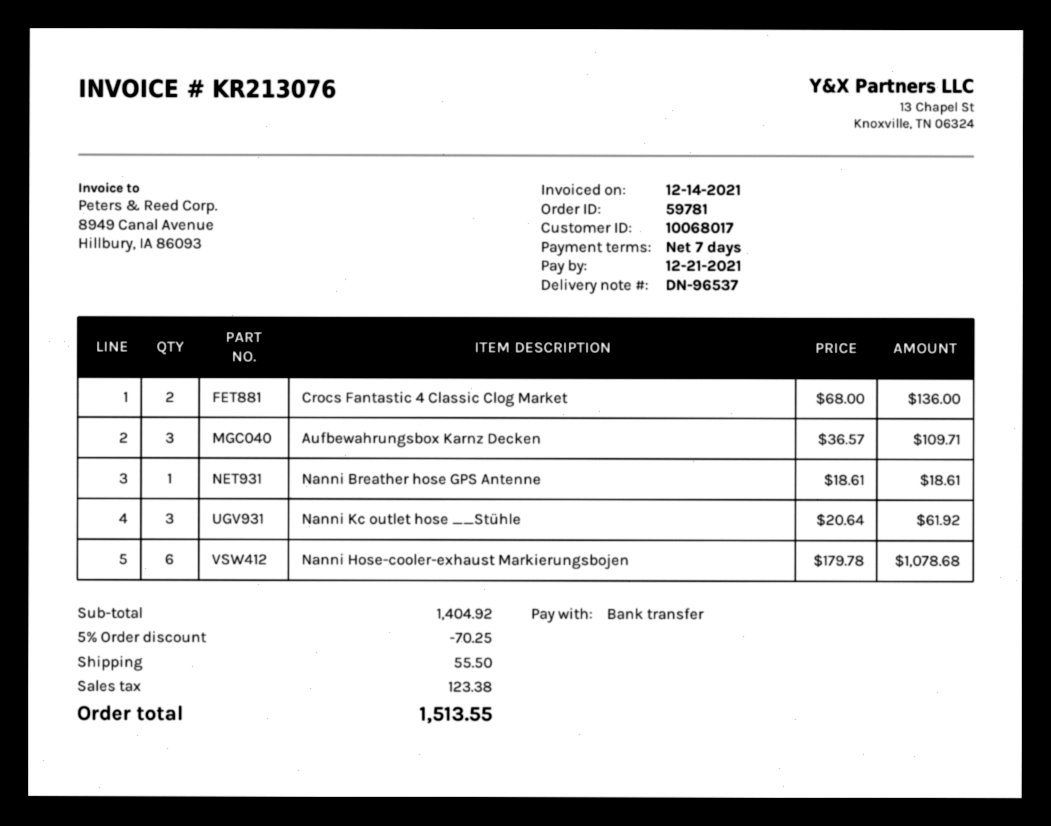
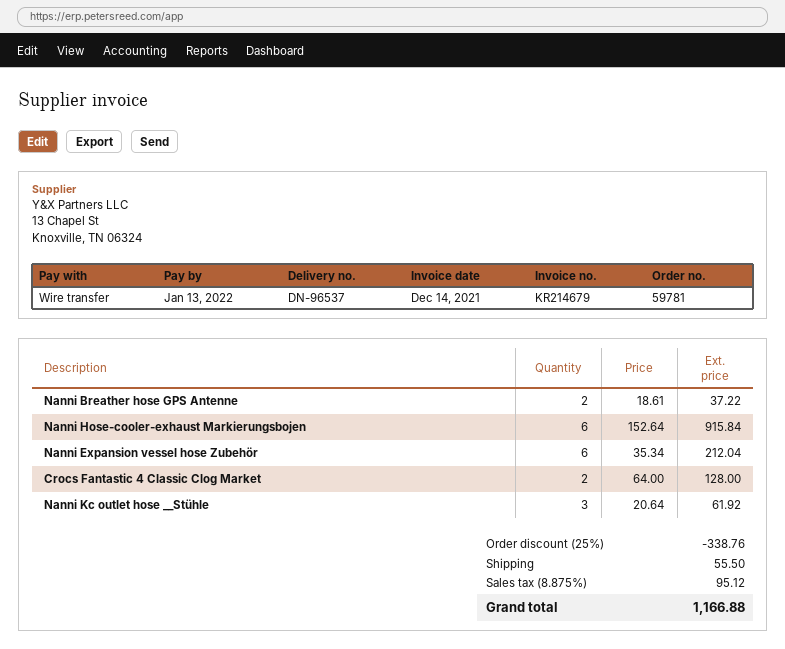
invoice number: KR213076 -> KR214679
due date: 2021-12-21 -> 2022-01-13
Crocs Fantastic 4 Classic Clog Market: 2 x 68.00 = 136.00 -> 2 x 64.00 = 128.00
Aufbewahrungsbox Karnz Decken: 3 x 36.57 = 109.71 -> none
Nanni Breather hose GPS Antenne: 1 x 18.61 = 18.61 -> 2 x 18.61 = 37.22
Nanni Hose-cooler-exhaust Markierungsbojen: 6 x 179.78 = 1078.68 -> 6 x 152.64 = 915.84
Nanni Expansion vessel hose Zubehör: none -> 6 x 35.34 = 212.04
discount: 5% = 70.25 -> 25% = 338.76
tax: 123.38 -> 95.12
total: 1513.55 -> 1166.88

